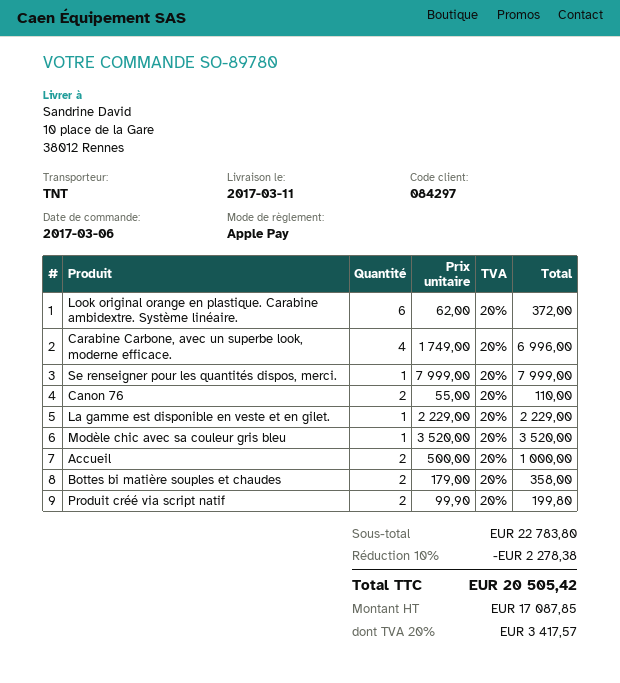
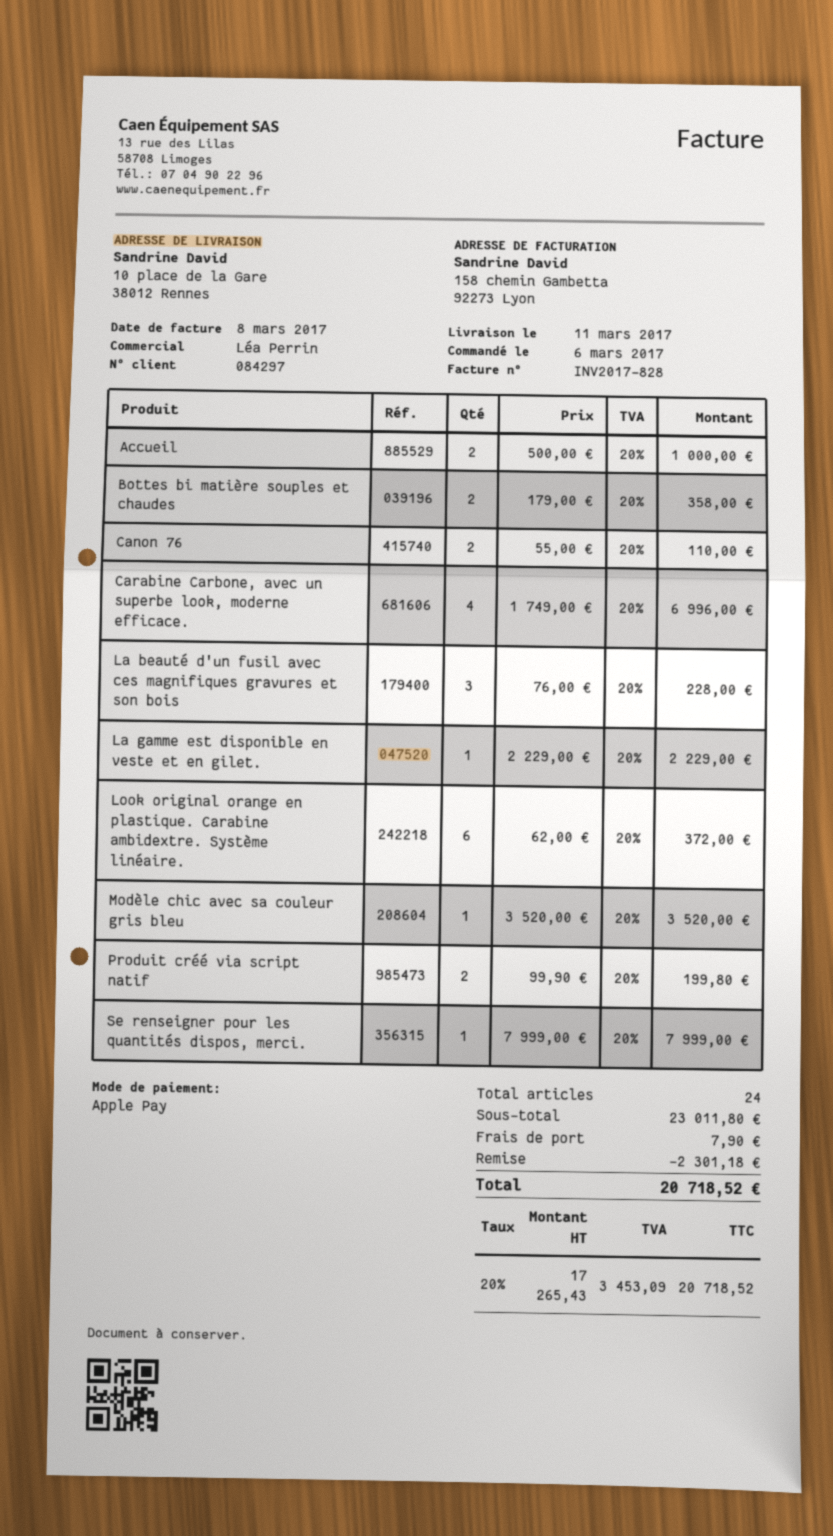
La beauté d'un fusil avec ces magnifiques gravures et son bois: none -> 3 x 76.00 = 228.00
subtotal: 22783.80 -> 23011.80
discount: 2278.38 -> 2301.18
shipping: none -> 7.90
net: 17087.85 -> 17265.43
tax: 20% = 3417.57 -> 20% = 3453.09
total: 20505.42 -> 20718.52

